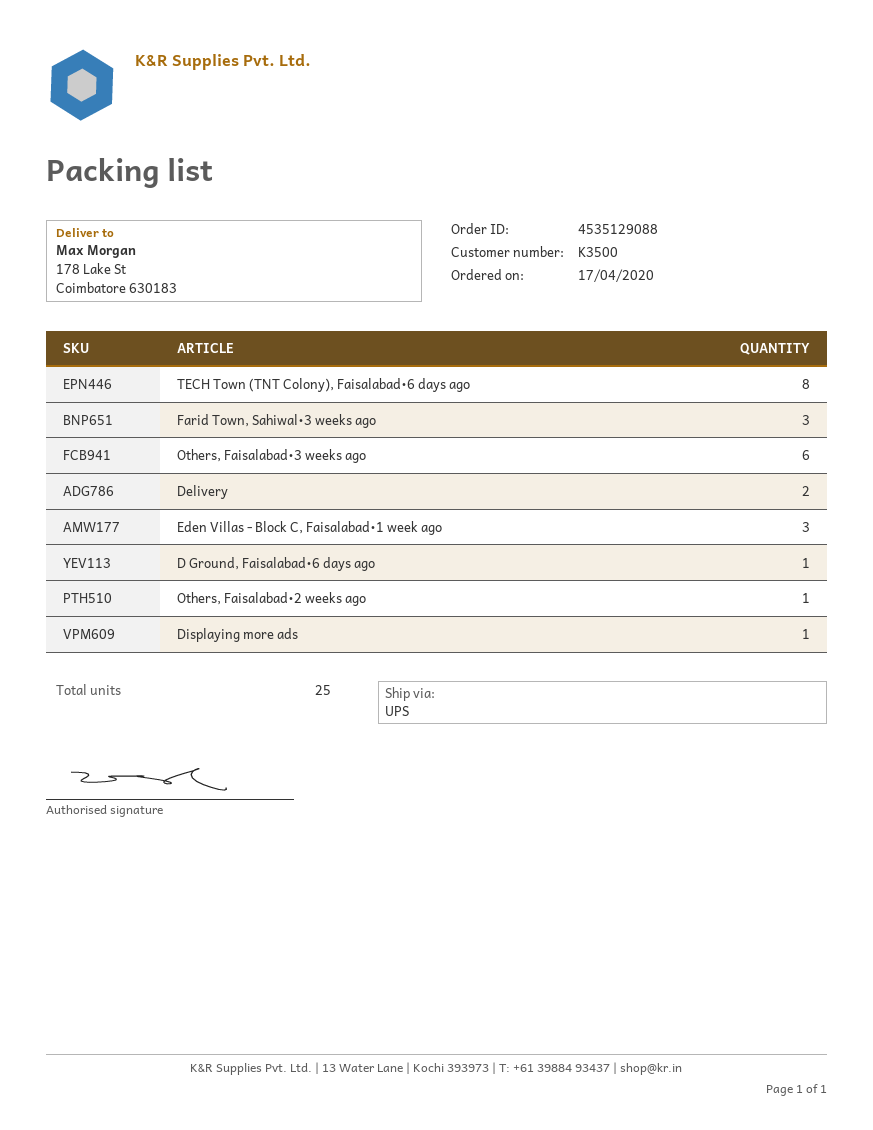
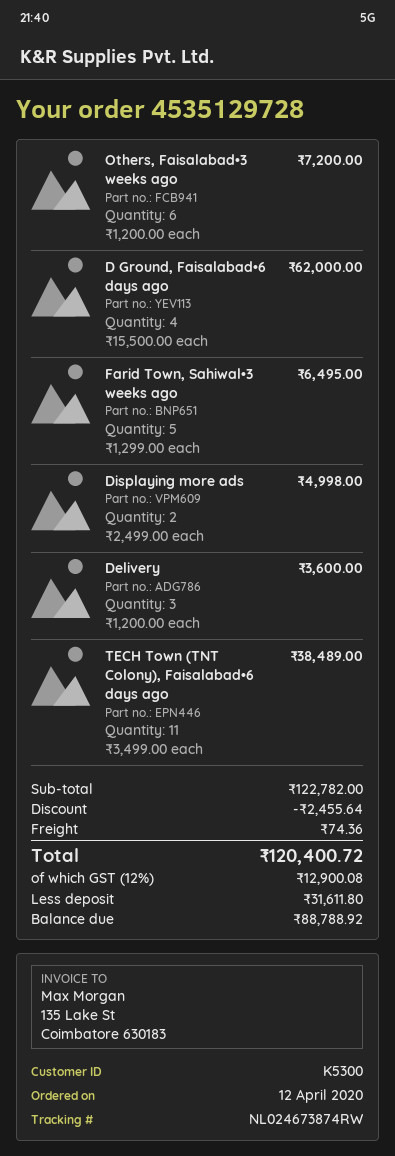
order number: 4535129088 -> 4535129728
order date: 2020-04-17 -> 2020-04-12
customer number: K3500 -> K5300
TECH Town (TNT Colony), Faisalabad•6 days ago: 8 -> 11
Farid Town, Sahiwal•3 weeks ago: 3 -> 5
Delivery: 2 -> 3
Eden Villas - Block C, Faisalabad•1 week ago: 3 -> none
D Ground, Faisalabad•6 days ago: 1 -> 4
Others, Faisalabad•2 weeks ago: 1 -> none
Displaying more ads: 1 -> 2

